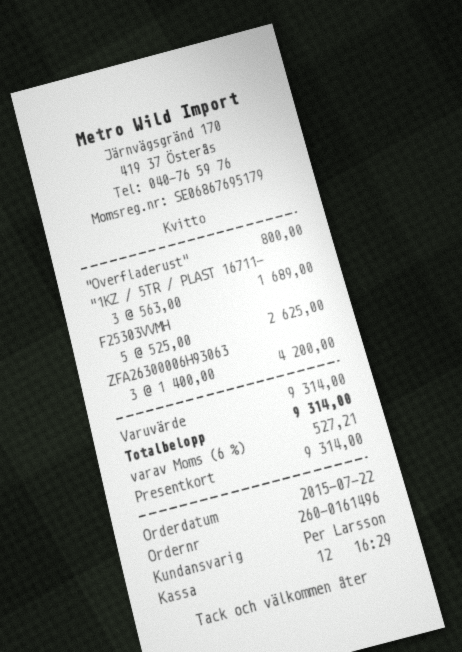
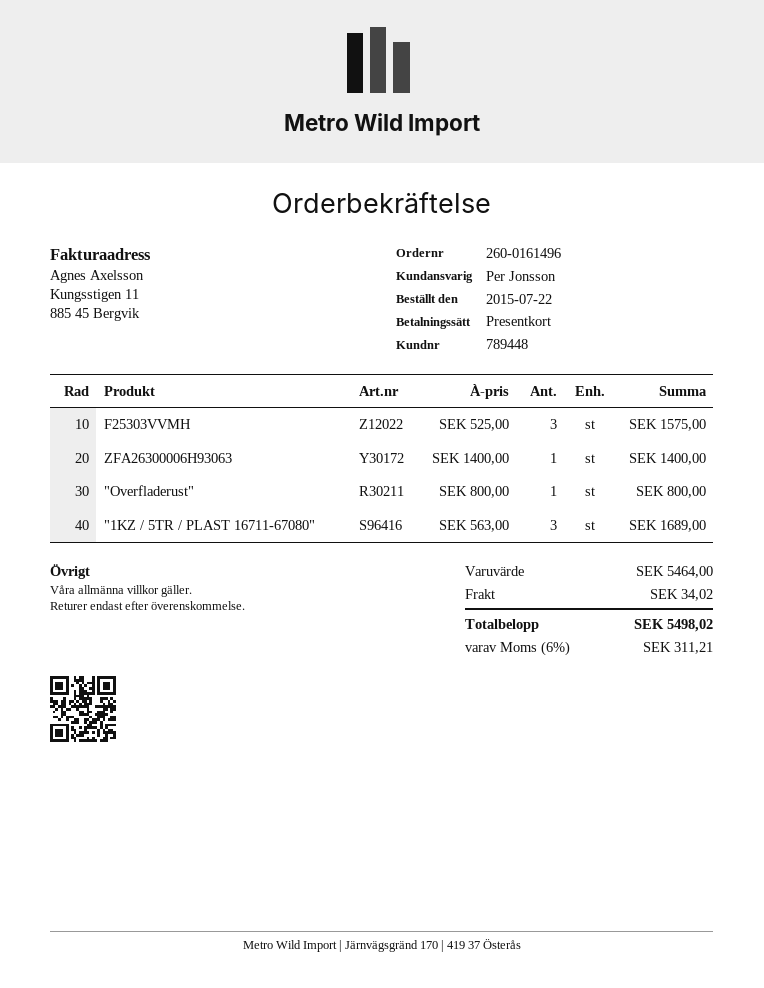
sales rep: Per Larsson -> Per Jonsson
F25303VVMH: 5 x 525.00 = 2625.00 -> 3 x 525.00 = 1575.00
ZFA26300006H93063: 3 x 1400.00 = 4200.00 -> 1 x 1400.00 = 1400.00
subtotal: 9314.00 -> 5464.00
shipping: none -> 34.02
tax: 6% = 527.21 -> 6% = 311.21
total: 9314.00 -> 5498.02

